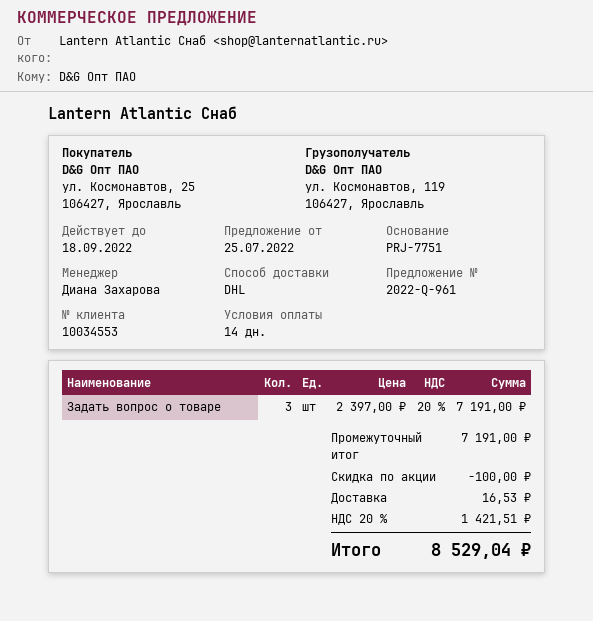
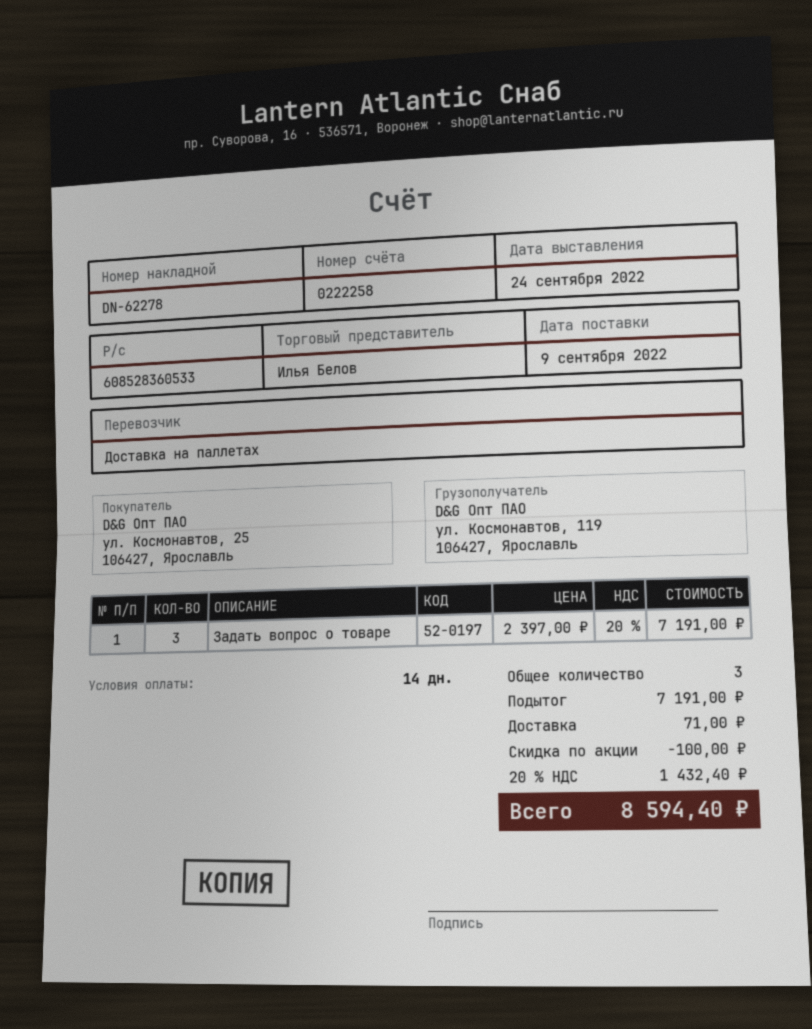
sales rep: Диана Захарова -> Илья Белов
shipping method: DHL -> pallet freight
shipping: 16.53 -> 71.00
tax: 20% = 1421.51 -> 20% = 1432.40
total: 8529.04 -> 8594.40

